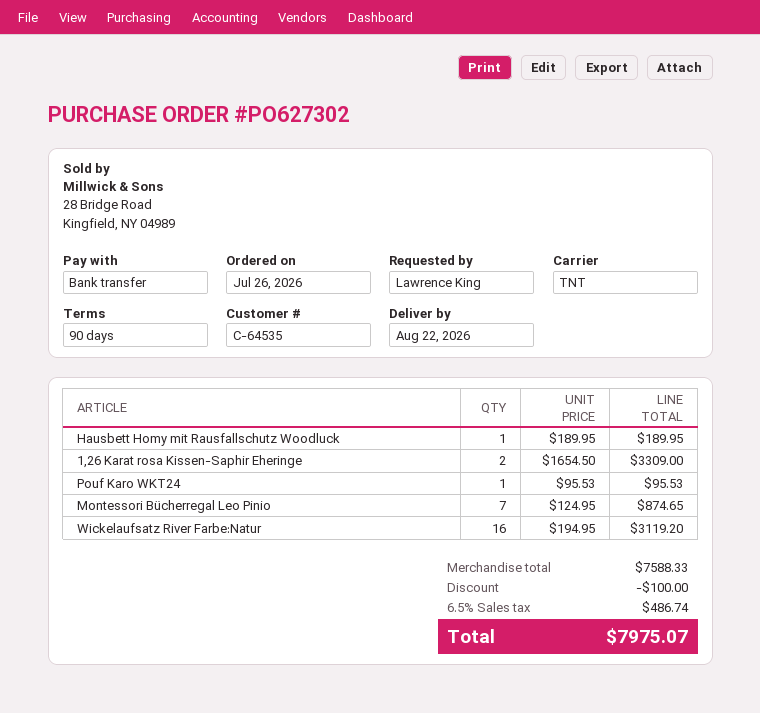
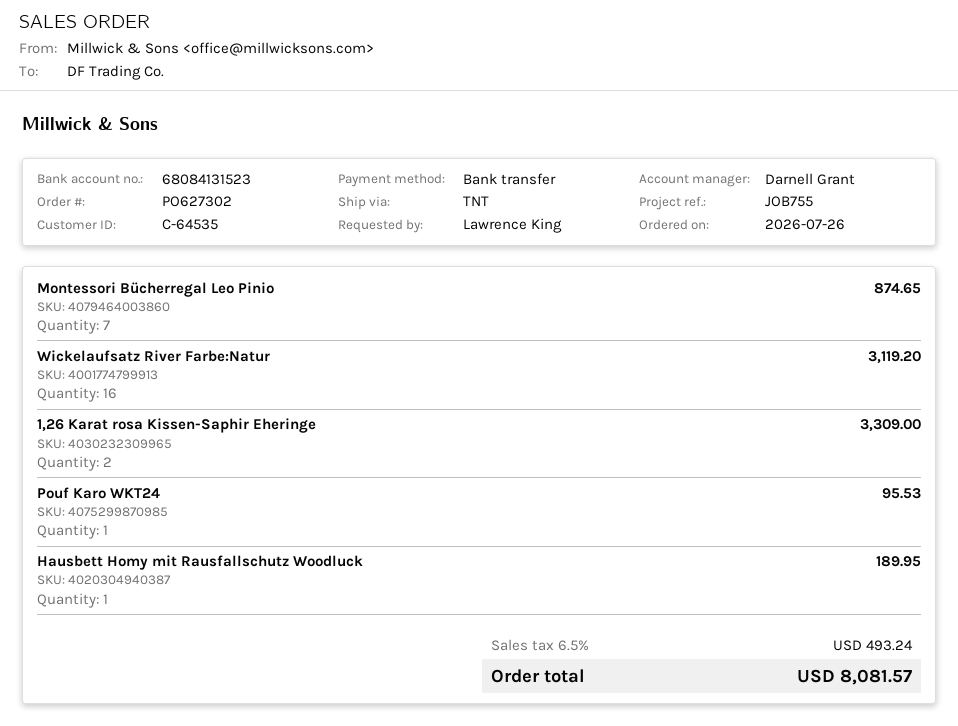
discount: 100.00 -> none
tax: 6.5% = 486.74 -> 6.5% = 493.24
total: 7975.07 -> 8081.57

